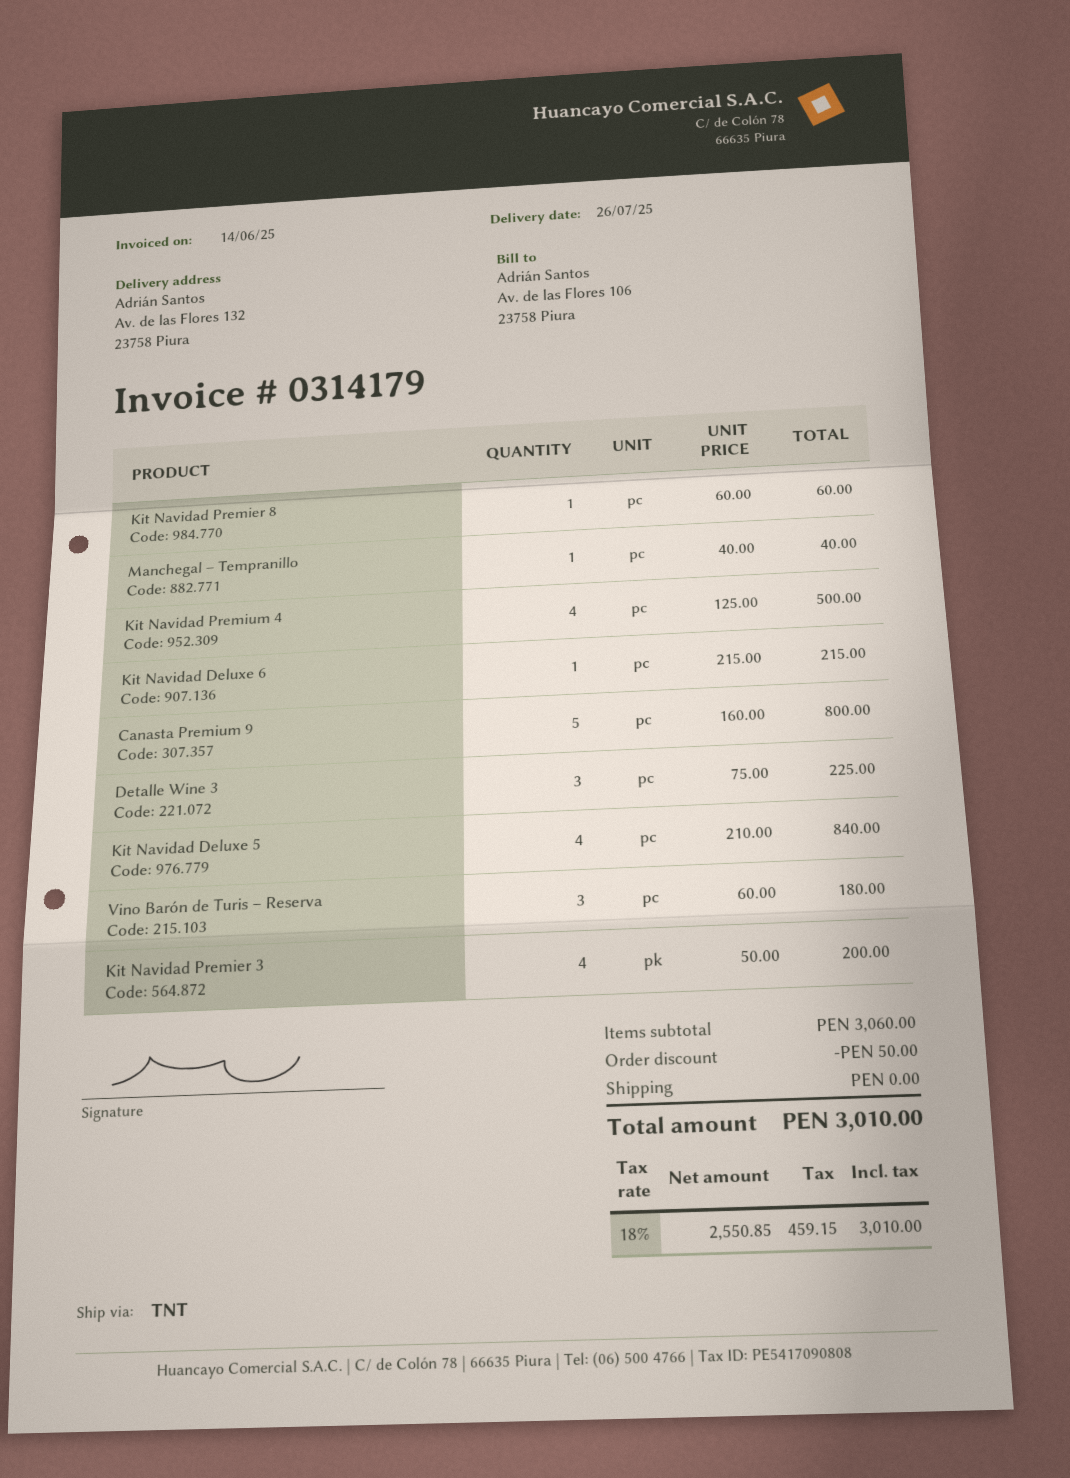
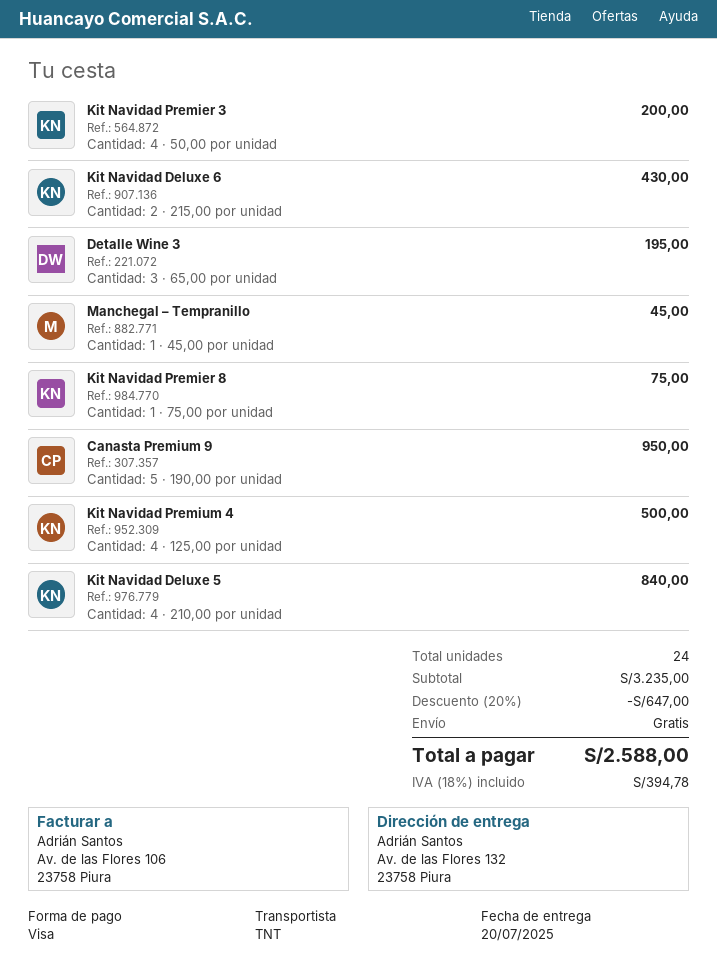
delivery date: 2025-07-26 -> 2025-07-20
Kit Navidad Premier 8: 1 x 60.00 = 60.00 -> 1 x 75.00 = 75.00
Manchegal – Tempranillo: 1 x 40.00 = 40.00 -> 1 x 45.00 = 45.00
Kit Navidad Deluxe 6: 1 x 215.00 = 215.00 -> 2 x 215.00 = 430.00
Canasta Premium 9: 5 x 160.00 = 800.00 -> 5 x 190.00 = 950.00
Detalle Wine 3: 3 x 75.00 = 225.00 -> 3 x 65.00 = 195.00
Vino Barón de Turis – Reserva: 3 x 60.00 = 180.00 -> none
subtotal: 3060.00 -> 3235.00
discount: 50.00 -> 647.00
tax: 18% = 459.15 -> 18% = 394.78
total: 3010.00 -> 2588.00

